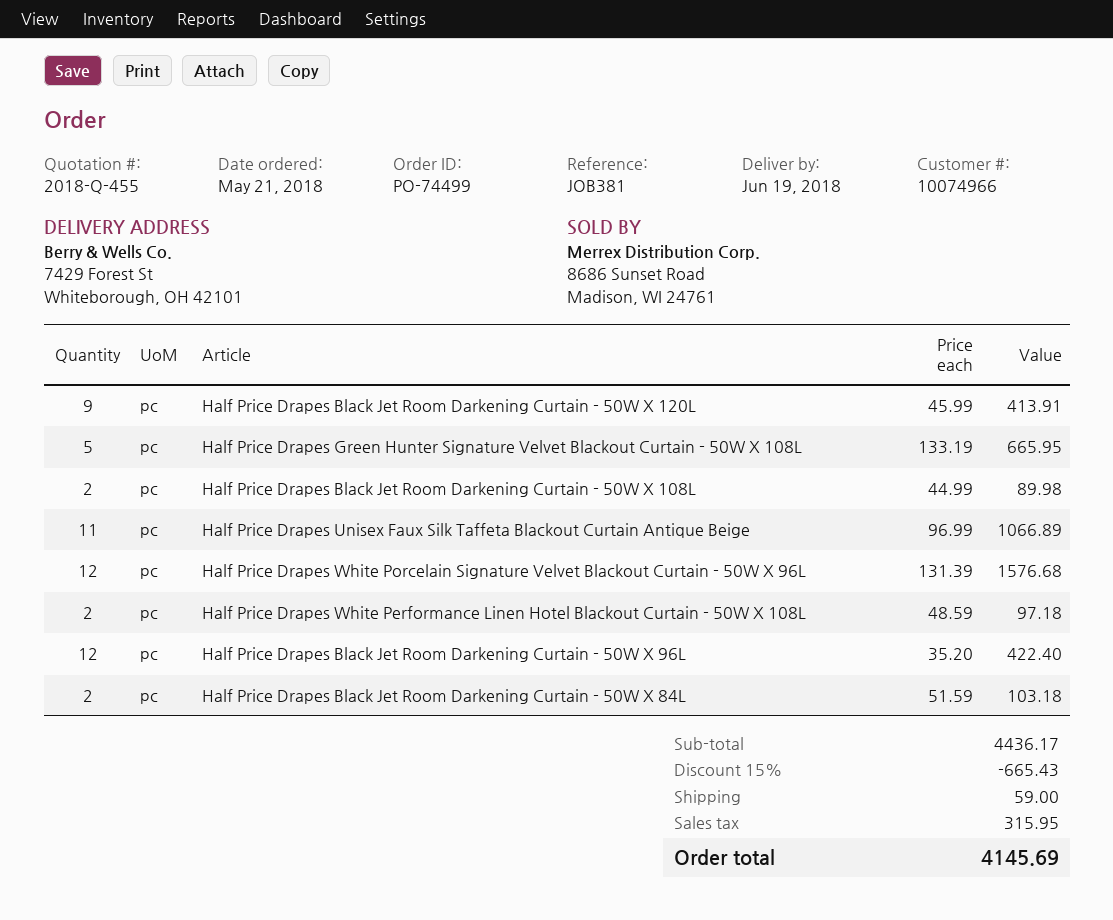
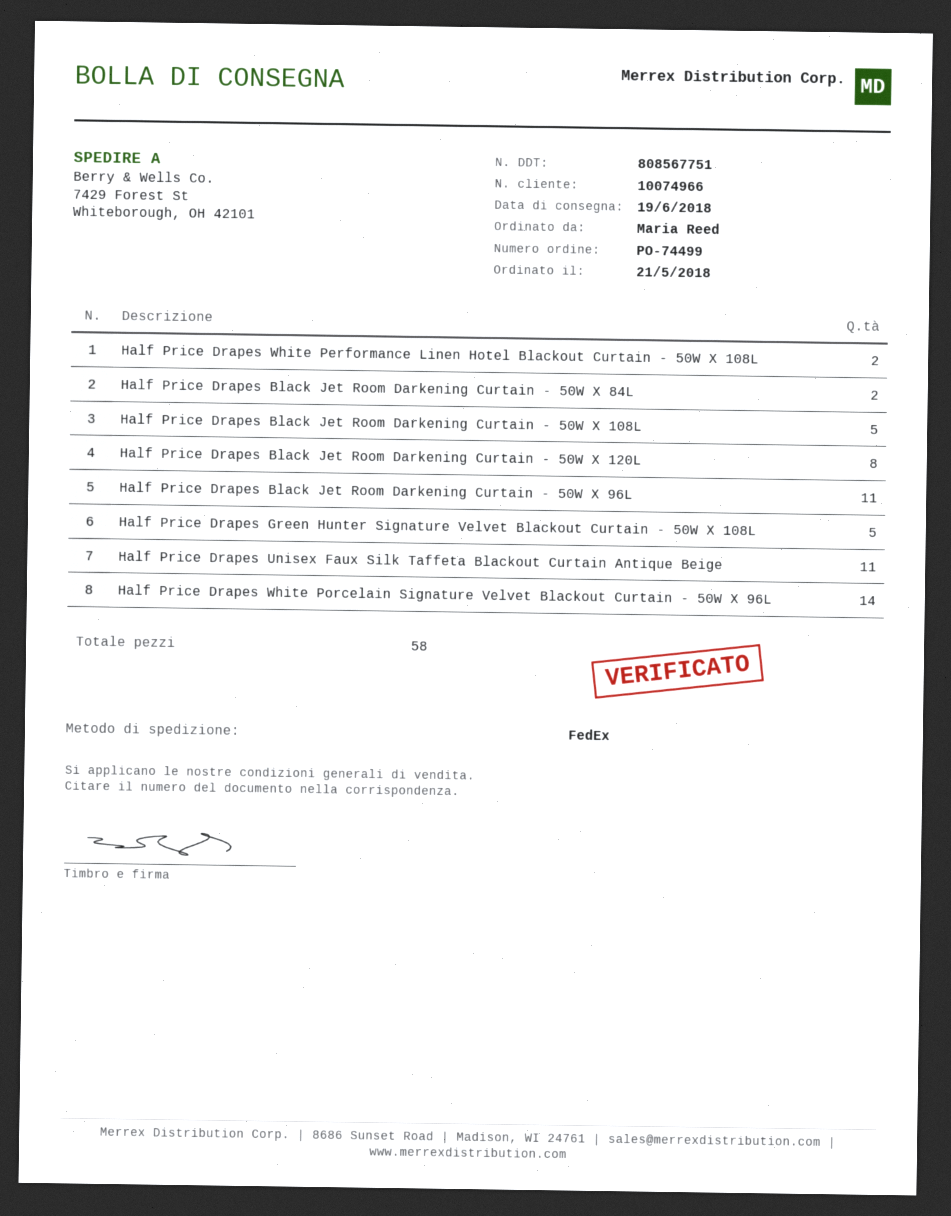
Half Price Drapes Black Jet Room Darkening Curtain - 50W X 120L: 9 -> 8
Half Price Drapes Black Jet Room Darkening Curtain - 50W X 108L: 2 -> 5
Half Price Drapes White Porcelain Signature Velvet Blackout Curtain - 50W X 96L: 12 -> 14
Half Price Drapes Black Jet Room Darkening Curtain - 50W X 96L: 12 -> 11

